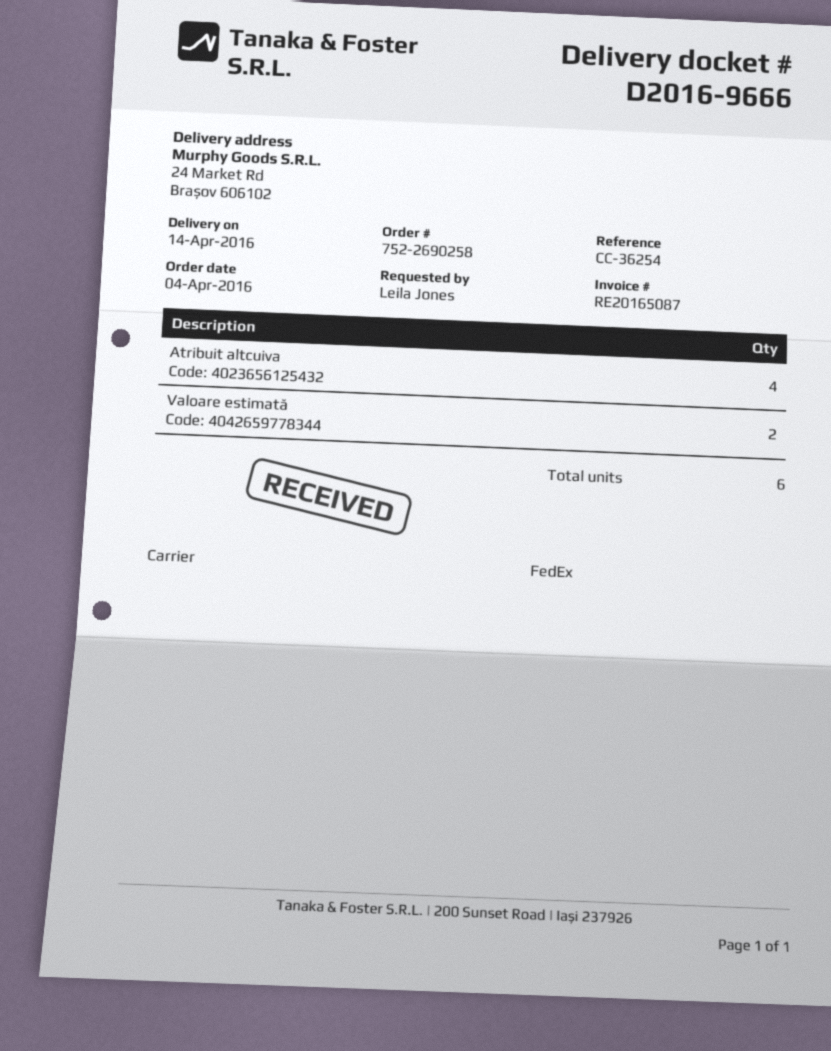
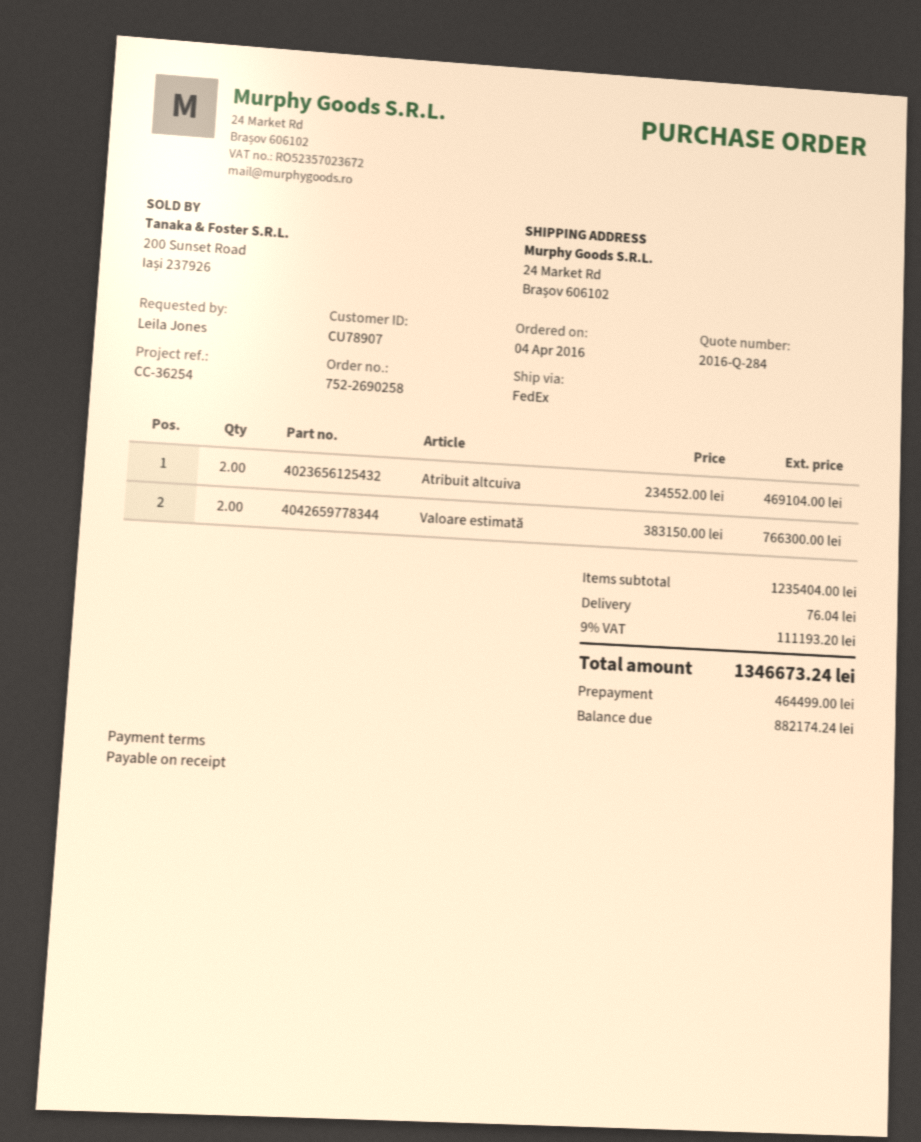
Atribuit altcuiva: 4 -> 2

